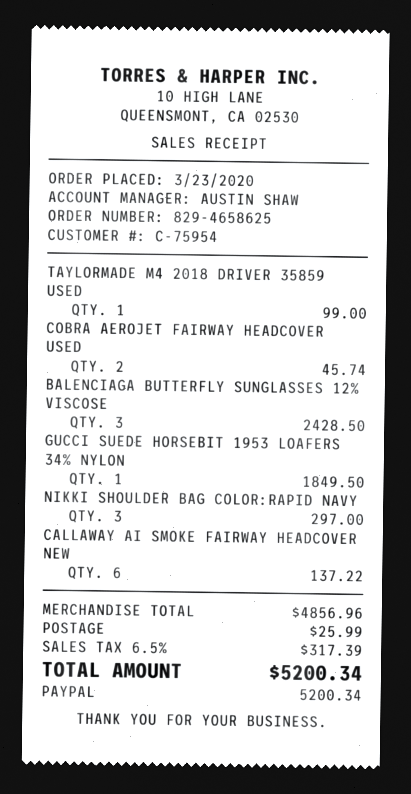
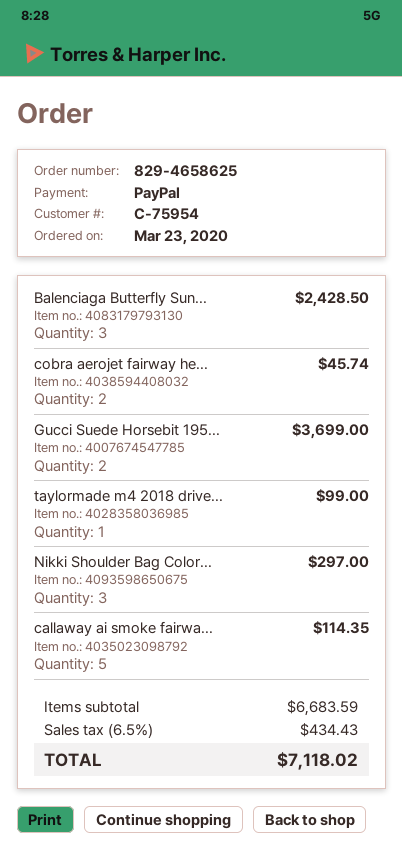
GUCCI SUEDE HORSEBIT 1953 LOAFERS 34% NYLON: 1 for 1849.50 -> 2 for 3699.00
CALLAWAY AI SMOKE FAIRWAY HEADCOVER NEW: 6 for 137.22 -> 5 for 114.35
subtotal: 4856.96 -> 6683.59
shipping: 25.99 -> none
tax: 6.5% = 317.39 -> 6.5% = 434.43
total: 5200.34 -> 7118.02

